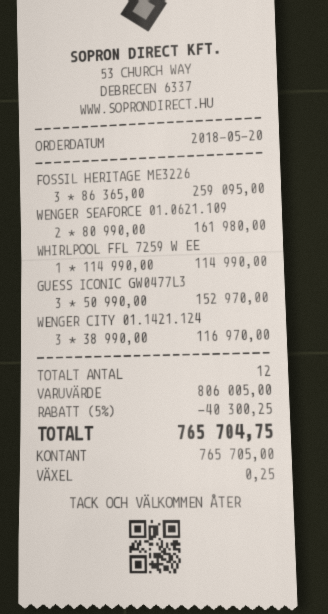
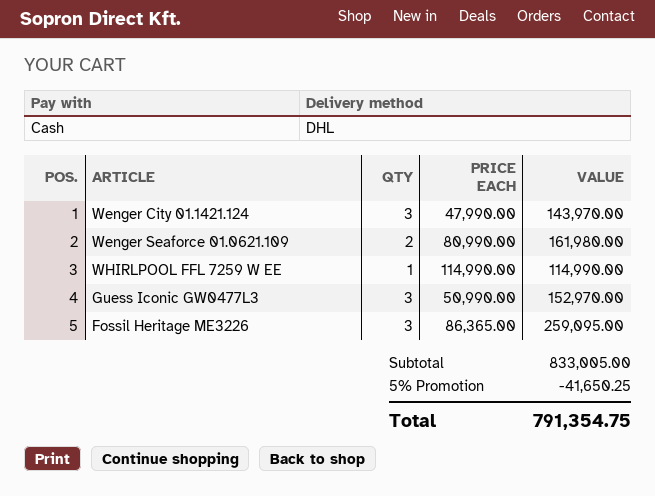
WENGER CITY 01.1421.124: 3 x 38990.00 = 116970.00 -> 3 x 47990.00 = 143970.00
subtotal: 806005.00 -> 833005.00
discount: 5% = 40300.25 -> 5% = 41650.25
total: 765704.75 -> 791354.75

